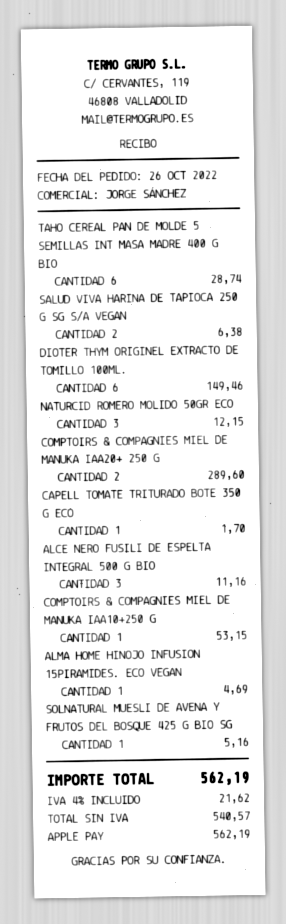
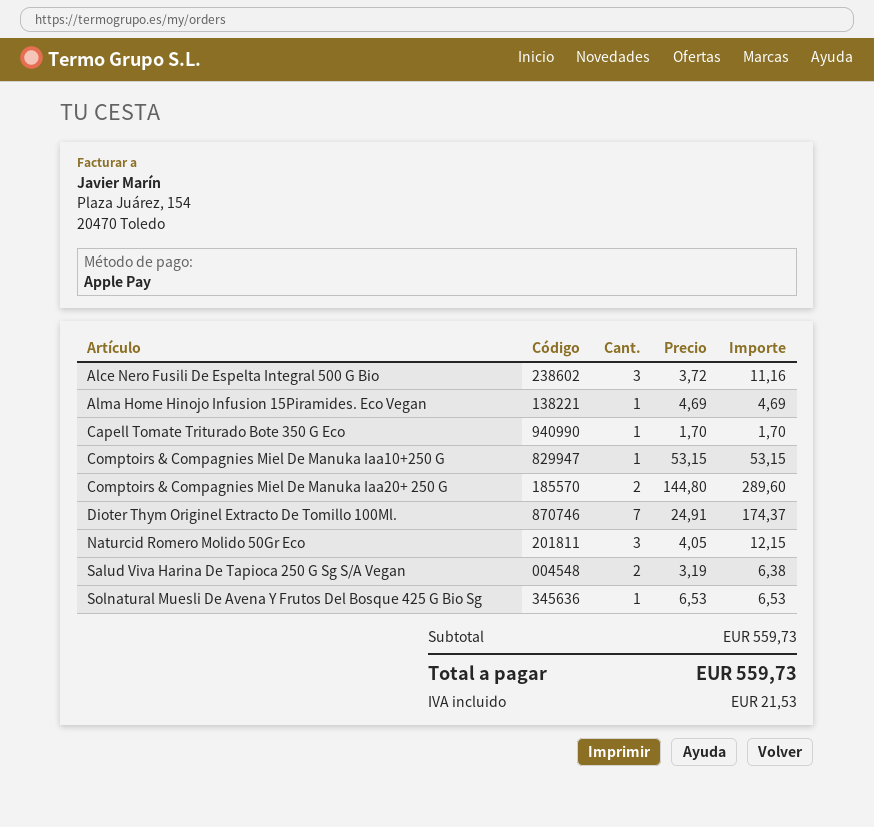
TAHO CEREAL PAN DE MOLDE 5 SEMILLAS INT MASA MADRE 400 G BIO: 6 for 28.74 -> none
DIOTER THYM ORIGINEL EXTRACTO DE TOMILLO 100ML.: 6 for 149.46 -> 7 for 174.37
SOLNATURAL MUESLI DE AVENA Y FRUTOS DEL BOSQUE 425 G BIO SG: 1 for 5.16 -> 1 for 6.53
tax: 21.62 -> 21.53
total: 562.19 -> 559.73

